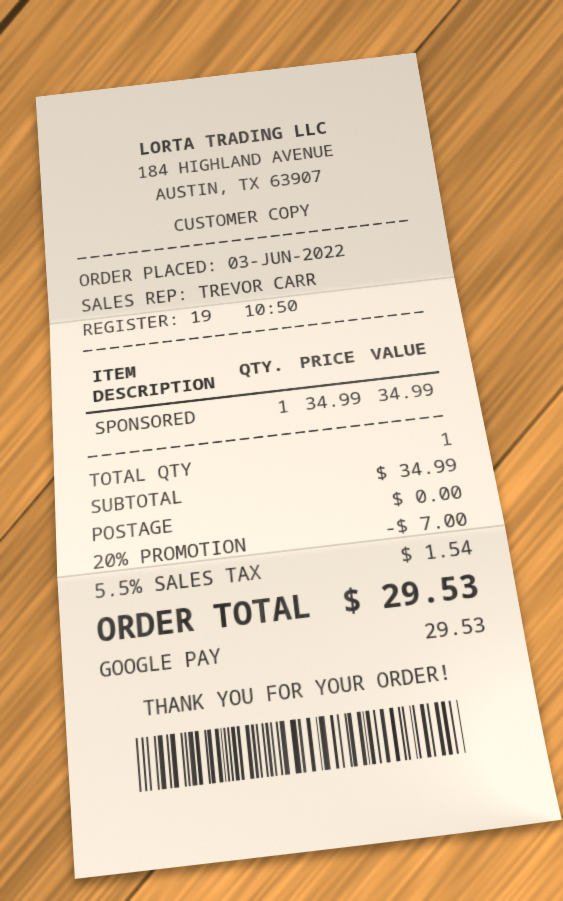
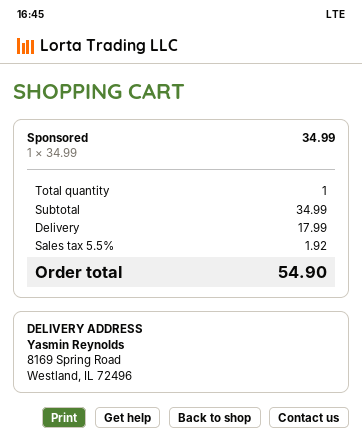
discount: 20% = 7.00 -> none
shipping: 0.00 -> 17.99
tax: 5.5% = 1.54 -> 5.5% = 1.92
total: 29.53 -> 54.90

